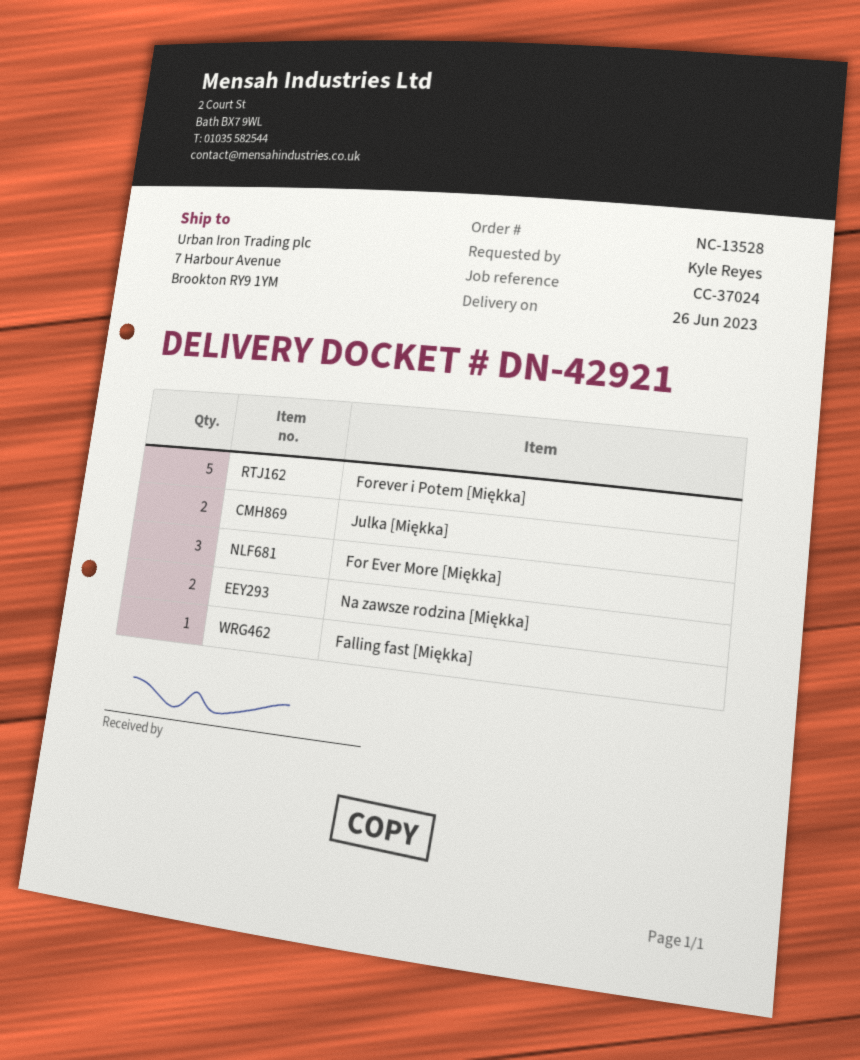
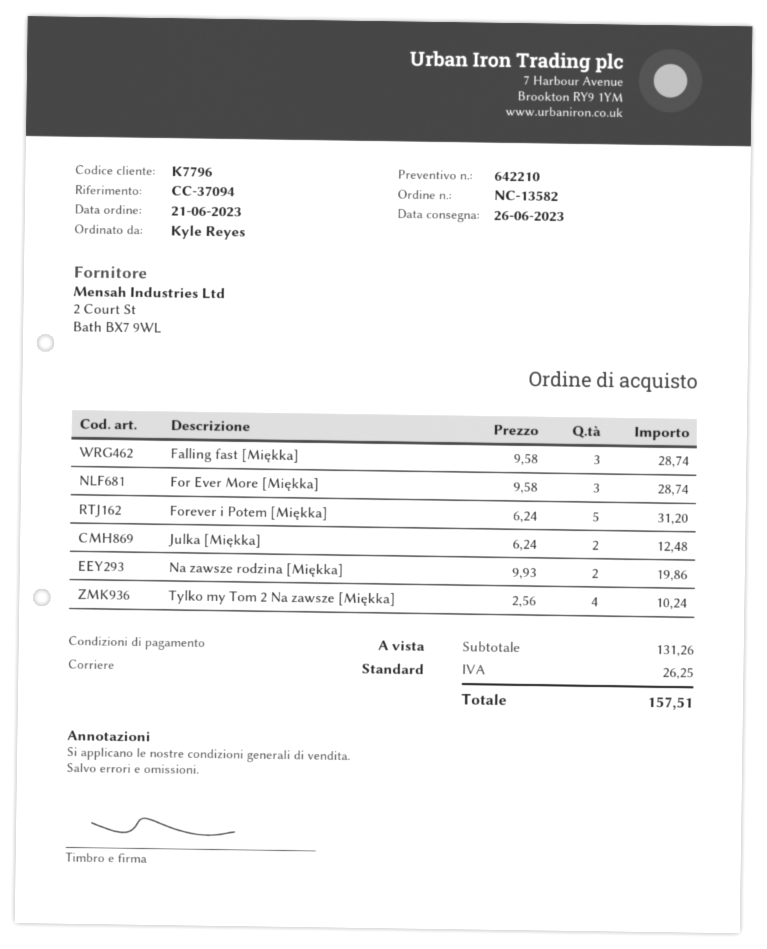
order number: NC-13528 -> NC-13582
reference: CC-37024 -> CC-37094
Falling fast [Miękka]: 1 -> 3
Tylko my Tom 2 Na zawsze [Miękka]: none -> 4

